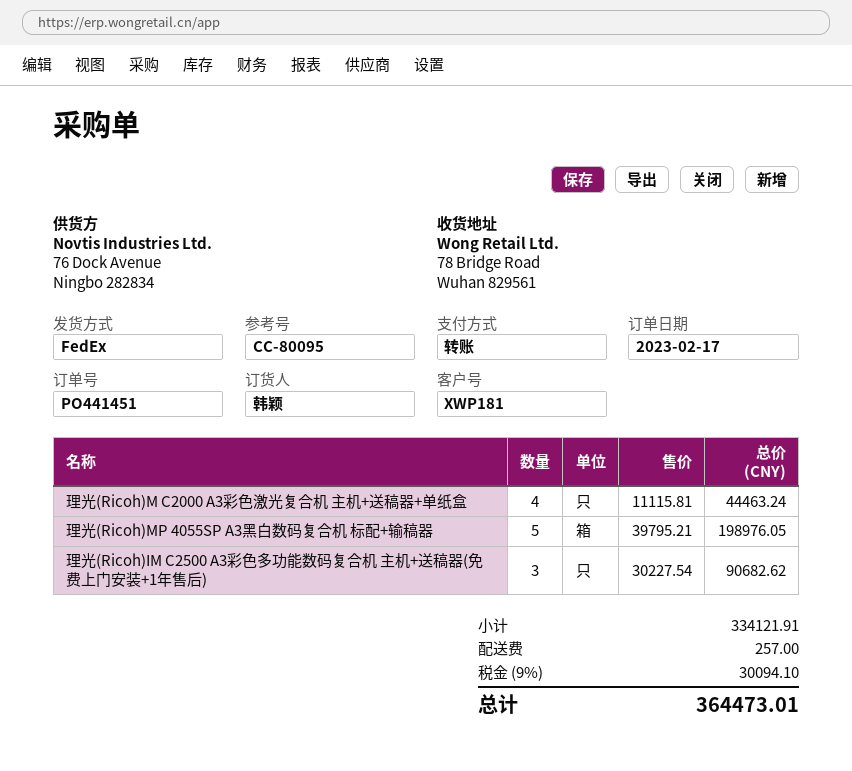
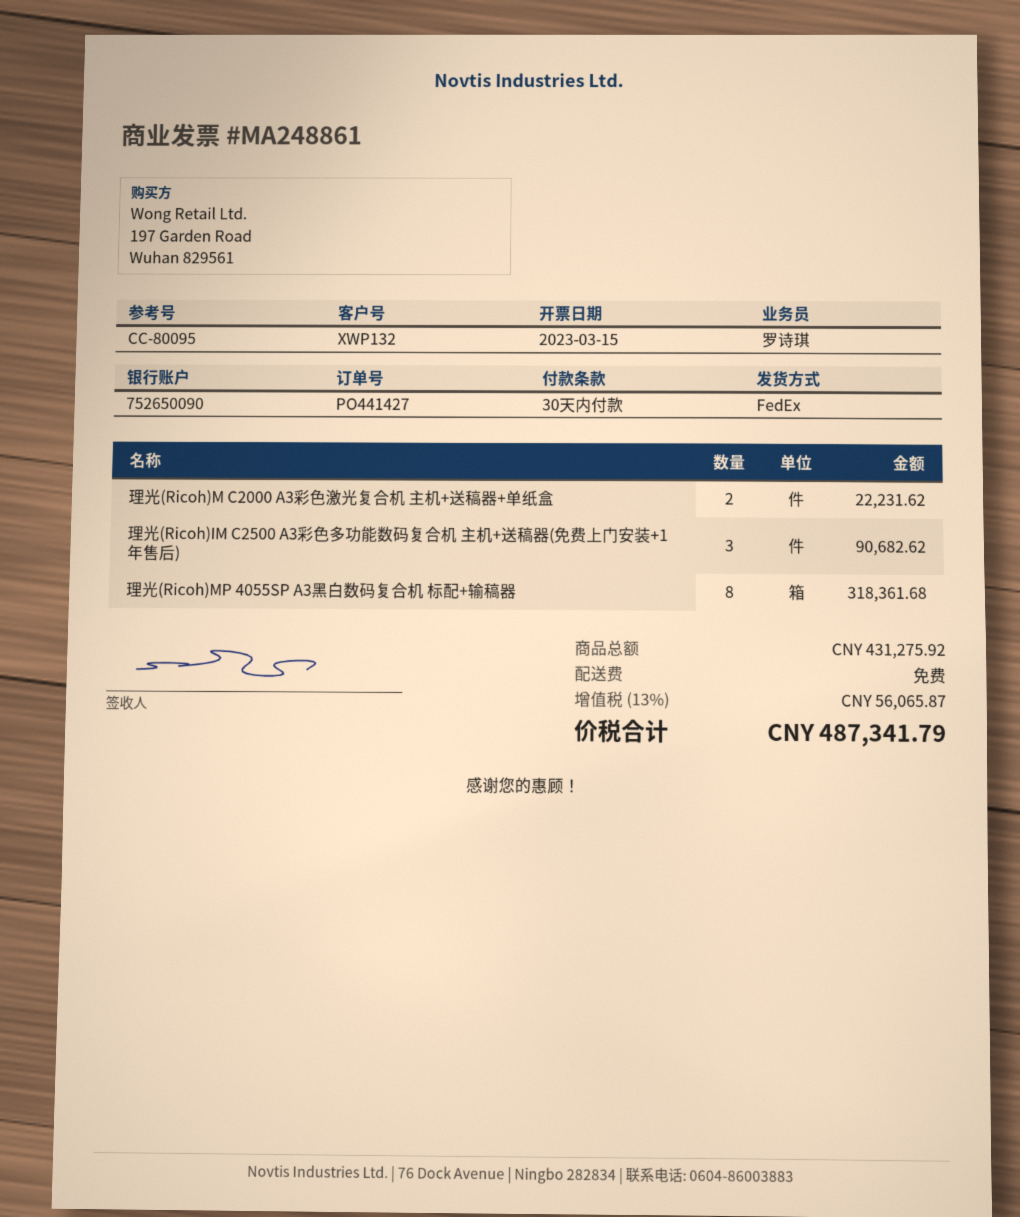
order number: PO441451 -> PO441427
customer number: XWP181 -> XWP132
理光(Ricoh)M C2000 A3彩色激光复合机 主机+送稿器+单纸盒: 4 for 44463.24 -> 2 for 22231.62
理光(Ricoh)MP 4055SP A3黑白数码复合机 标配+输稿器: 5 for 198976.05 -> 8 for 318361.68
subtotal: 334121.91 -> 431275.92
shipping: 257.00 -> 0.00
tax: 9% = 30094.10 -> 13% = 56065.87
total: 364473.01 -> 487341.79

